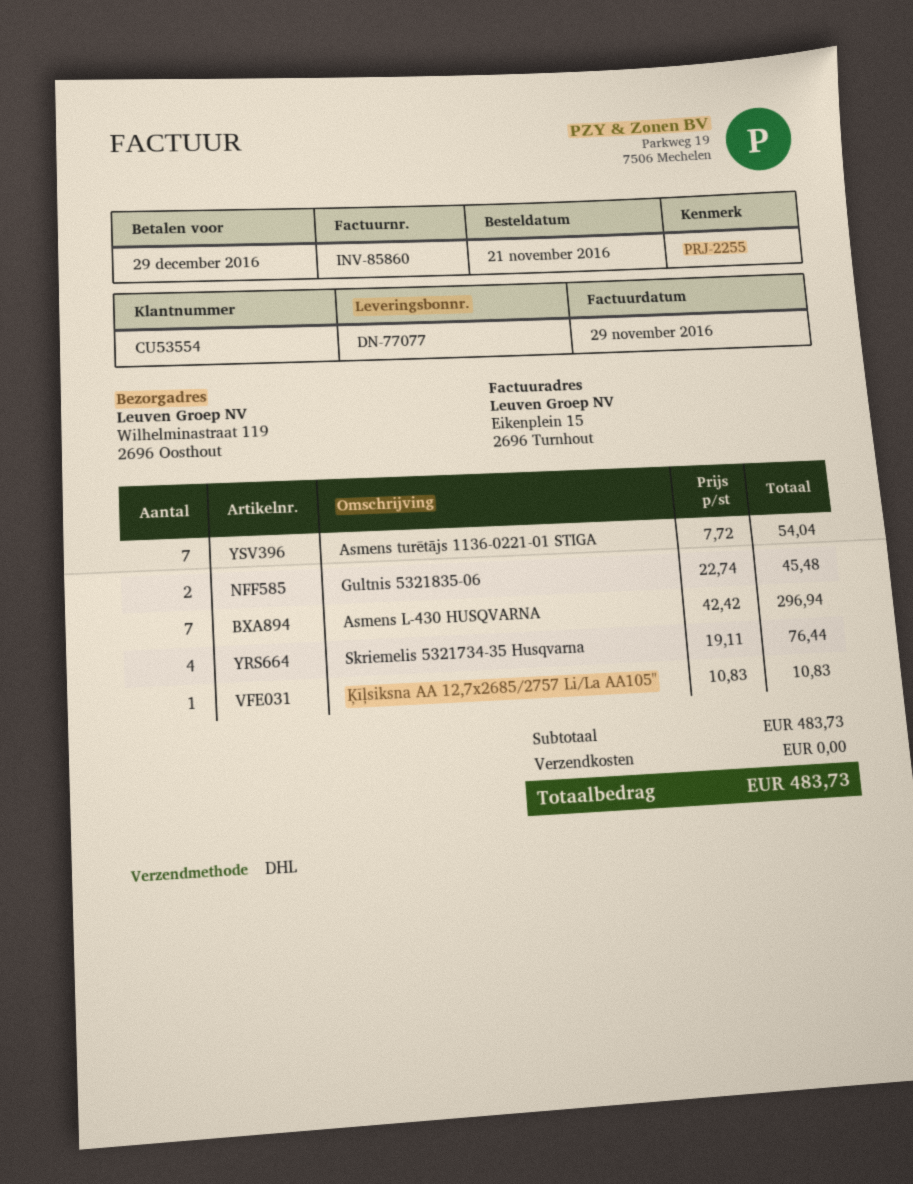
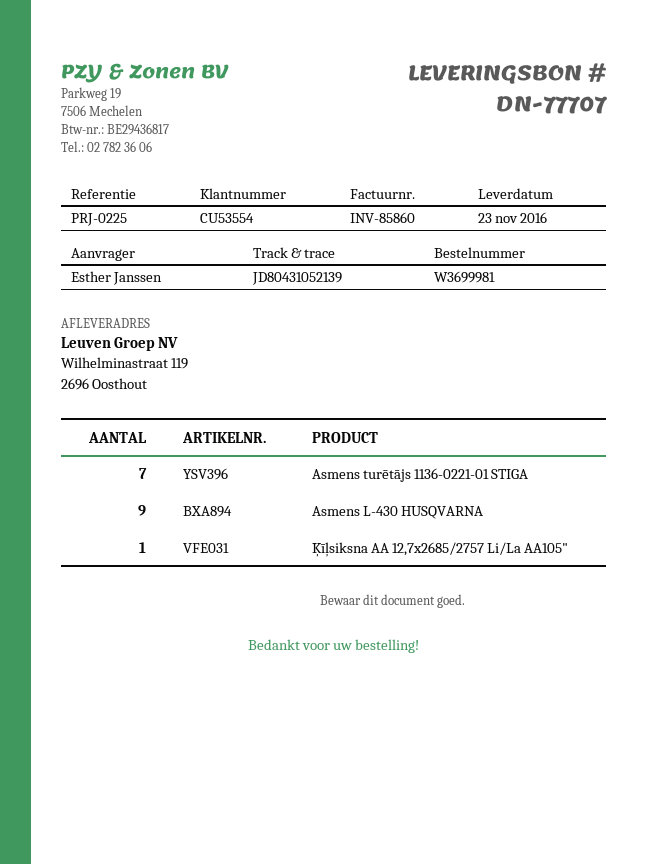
delivery note number: DN-77077 -> DN-77707
reference: PRJ-2255 -> PRJ-0225
Gultnis 5321835-06: 2 -> none
Asmens L-430 HUSQVARNA: 7 -> 9
Skriemelis 5321734-35 Husqvarna: 4 -> none

